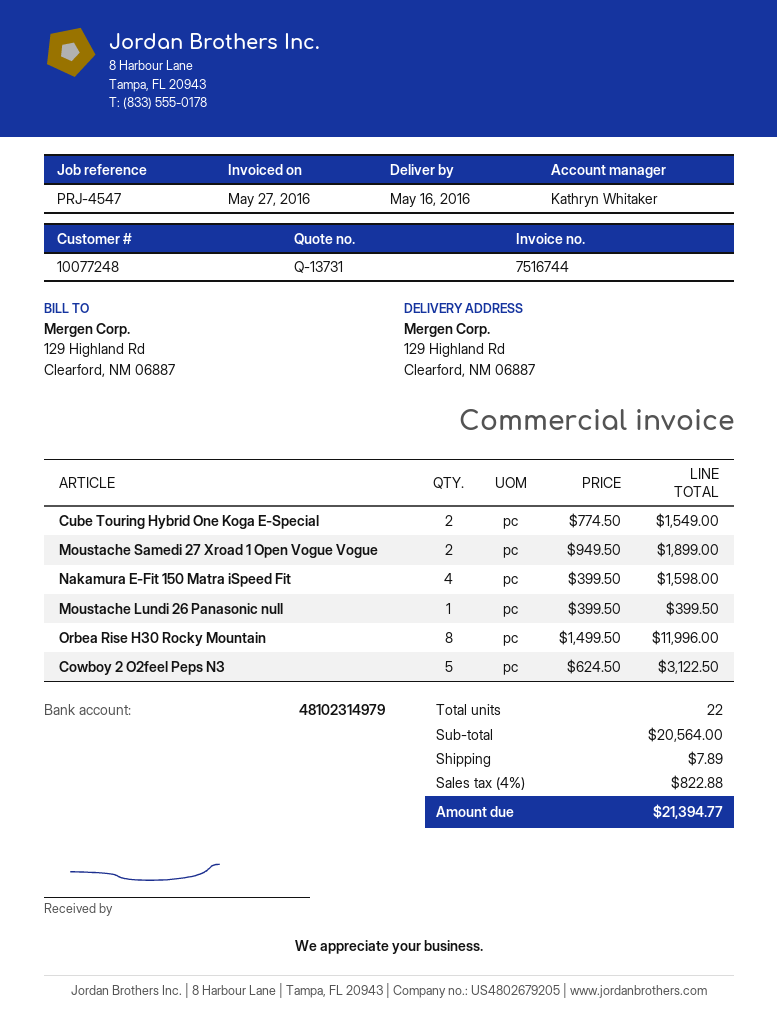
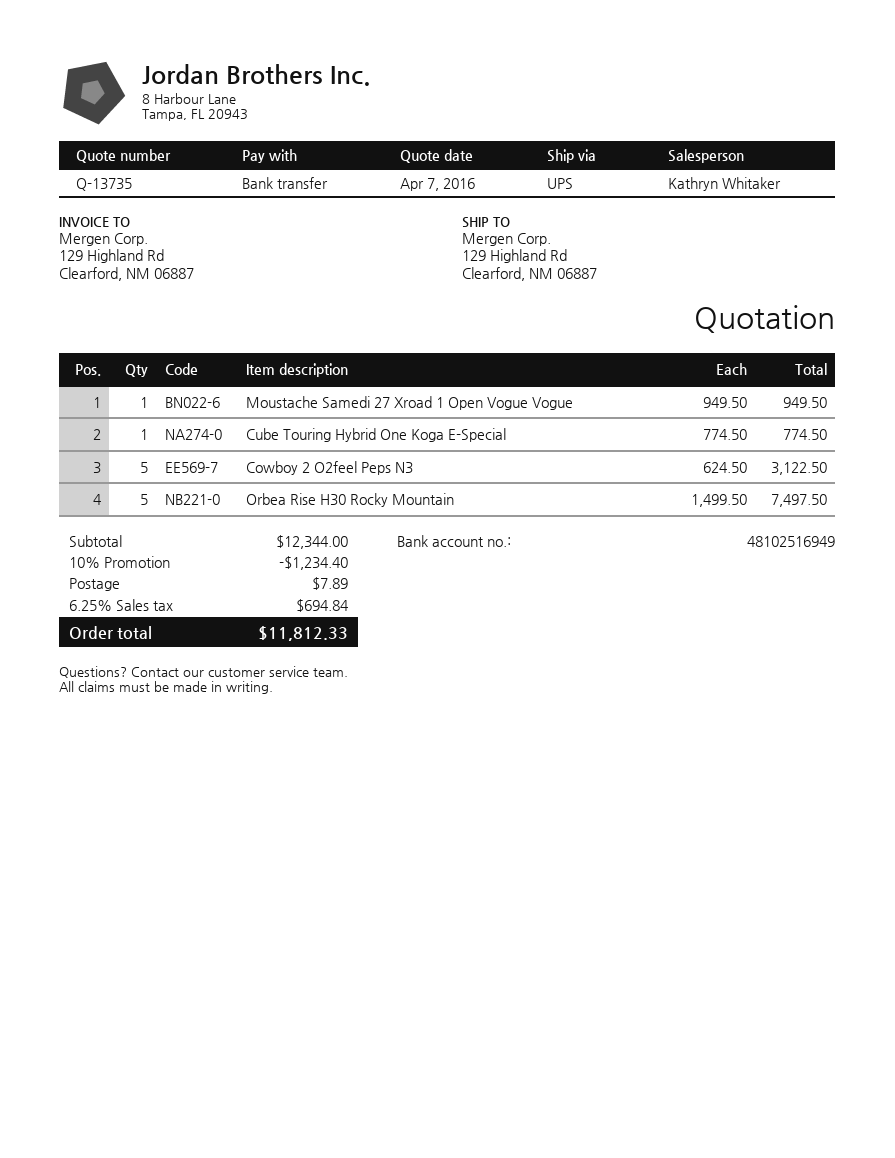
quote number: Q-13731 -> Q-13735
bank account: 48102314979 -> 48102516949
Cube Touring Hybrid One Koga E-Special: 2 x 774.50 = 1549.00 -> 1 x 774.50 = 774.50
Moustache Samedi 27 Xroad 1 Open Vogue Vogue: 2 x 949.50 = 1899.00 -> 1 x 949.50 = 949.50
Nakamura E-Fit 150 Matra iSpeed Fit: 4 x 399.50 = 1598.00 -> none
Moustache Lundi 26 Panasonic null: 1 x 399.50 = 399.50 -> none
Orbea Rise H30 Rocky Mountain: 8 x 1499.50 = 11996.00 -> 5 x 1499.50 = 7497.50
subtotal: 20564.00 -> 12344.00
discount: none -> 10% = 1234.40
tax: 4% = 822.88 -> 6.25% = 694.84
total: 21394.77 -> 11812.33

